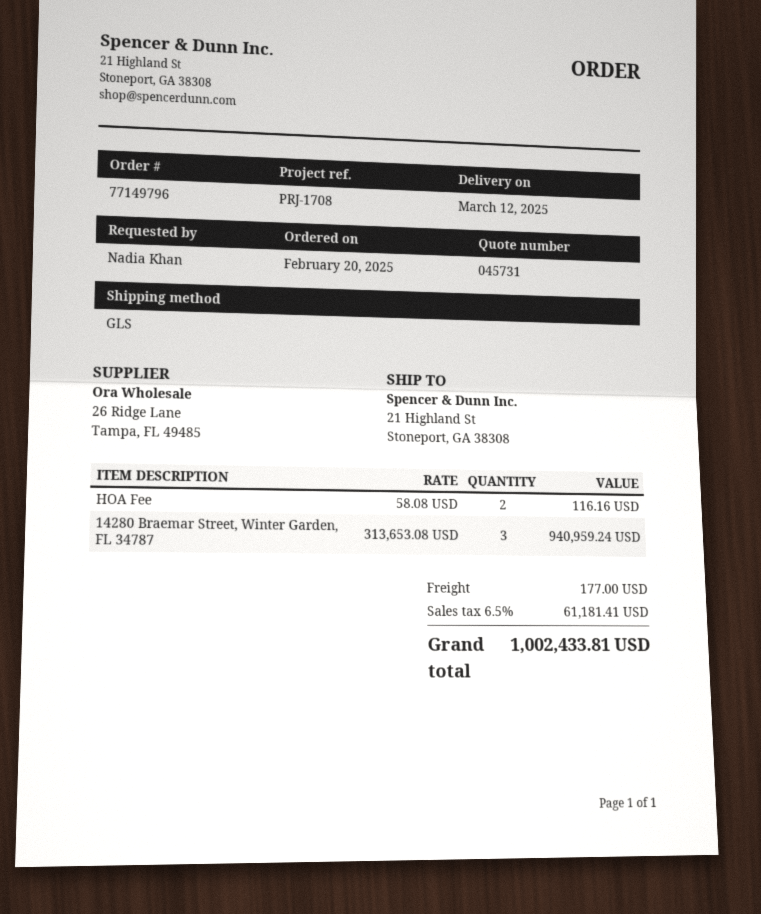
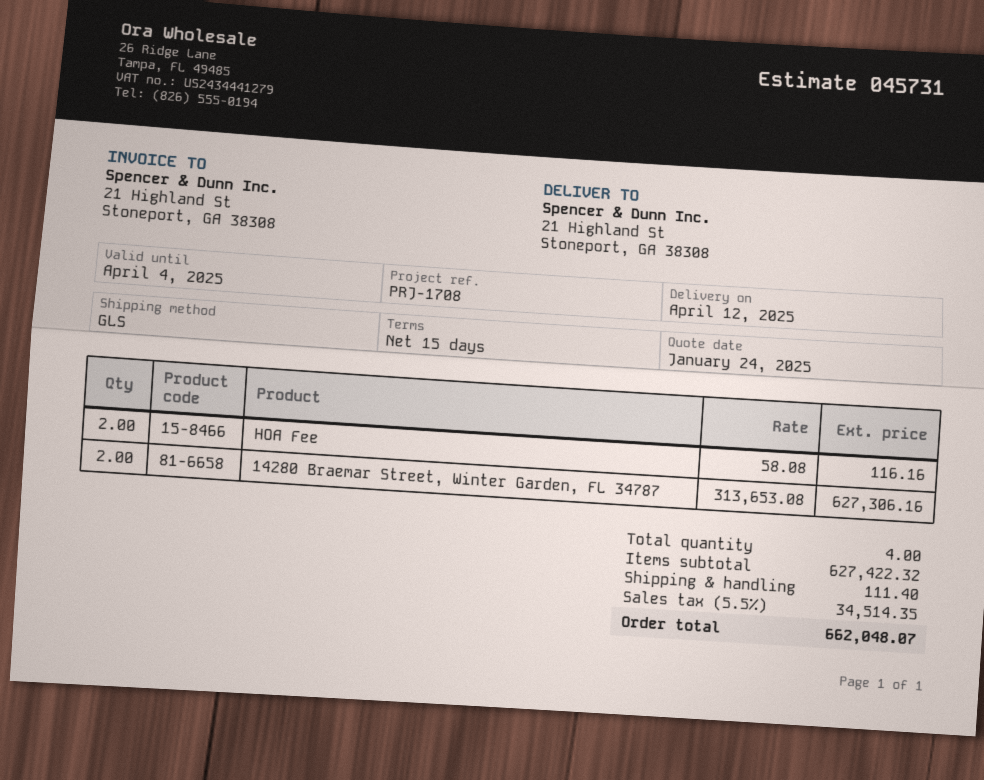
delivery date: 2025-03-12 -> 2025-04-12
14280 Braemar Street, Winter Garden, FL 34787: 3 x 313653.08 = 940959.24 -> 2 x 313653.08 = 627306.16
shipping: 177.00 -> 111.40
tax: 6.5% = 61181.41 -> 5.5% = 34514.35
total: 1002433.81 -> 662048.07

